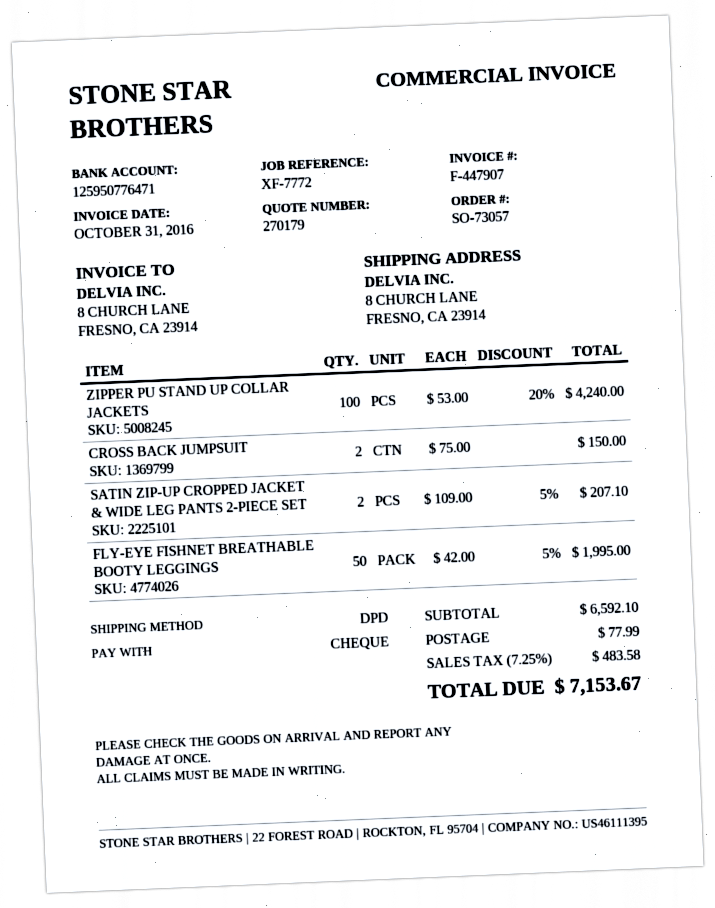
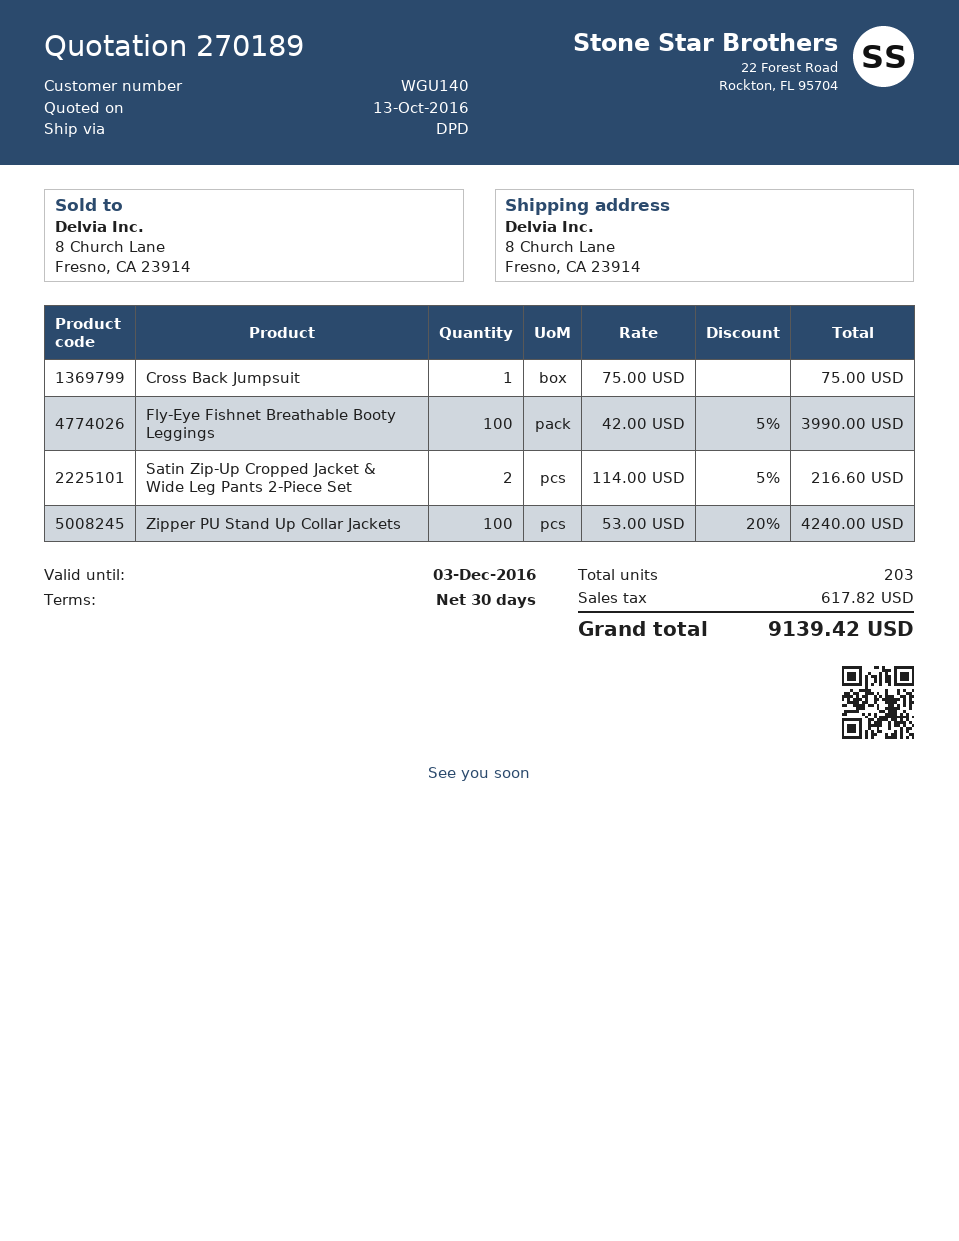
quote number: 270179 -> 270189
CROSS BACK JUMPSUIT: 2 x 75.00 = 150.00 -> 1 x 75.00 = 75.00
SATIN ZIP‑UP CROPPED JACKET & WIDE LEG PANTS 2‑PIECE SET: 2 x 109.00 - 5% = 207.10 -> 2 x 114.00 - 5% = 216.60
FLY-EYE FISHNET BREATHABLE BOOTY LEGGINGS: 50 x 42.00 - 5% = 1995.00 -> 100 x 42.00 - 5% = 3990.00
shipping: 77.99 -> none
tax: 483.58 -> 617.82
total: 7153.67 -> 9139.42

